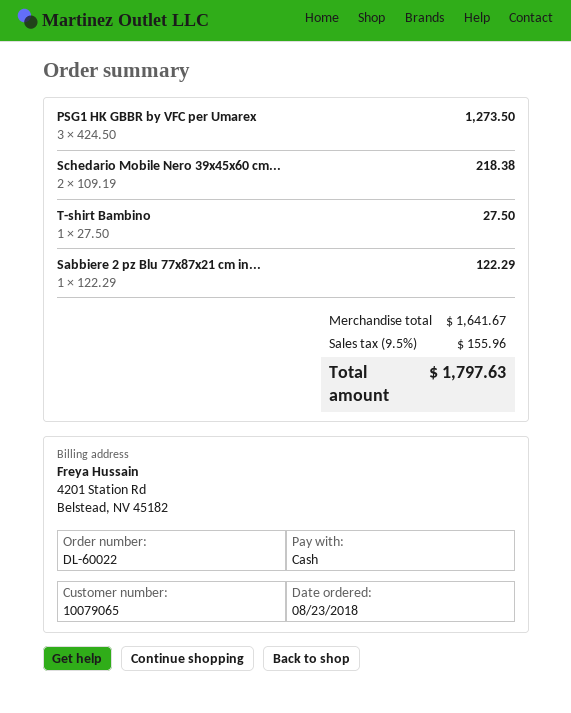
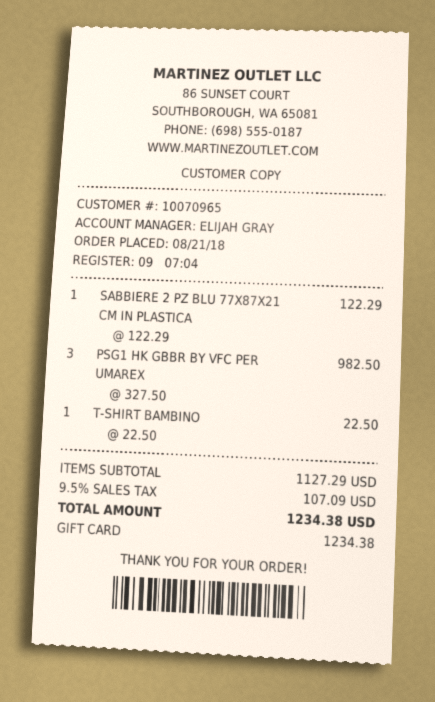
order date: 2018-08-23 -> 2018-08-21
customer number: 10079065 -> 10070965
payment method: cash -> gift card
PSG1 HK GBBR by VFC per Umarex: 3 x 424.50 = 1273.50 -> 3 x 327.50 = 982.50
Schedario Mobile Nero 39x45x60 cm...: 2 x 109.19 = 218.38 -> none
T-shirt Bambino: 1 x 27.50 = 27.50 -> 1 x 22.50 = 22.50
subtotal: 1641.67 -> 1127.29
tax: 9.5% = 155.96 -> 9.5% = 107.09
total: 1797.63 -> 1234.38

